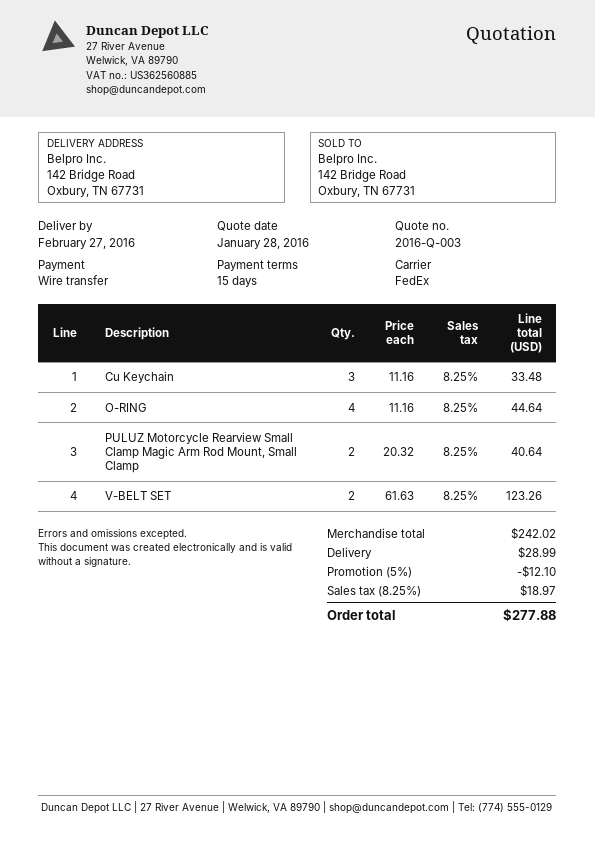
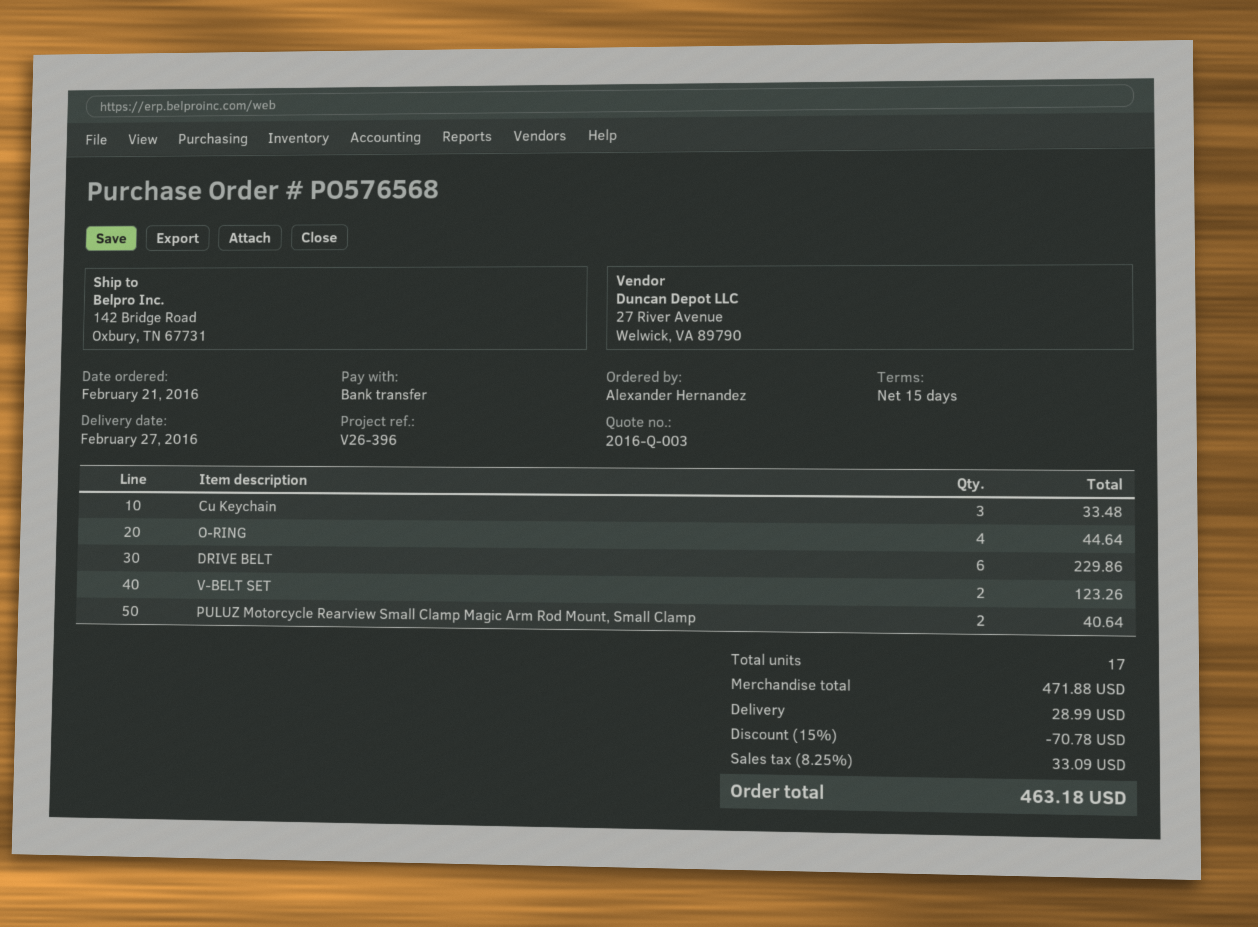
DRIVE BELT: none -> 6 for 229.86
subtotal: 242.02 -> 471.88
discount: 5% = 12.10 -> 15% = 70.78
tax: 8.25% = 18.97 -> 8.25% = 33.09
total: 277.88 -> 463.18

